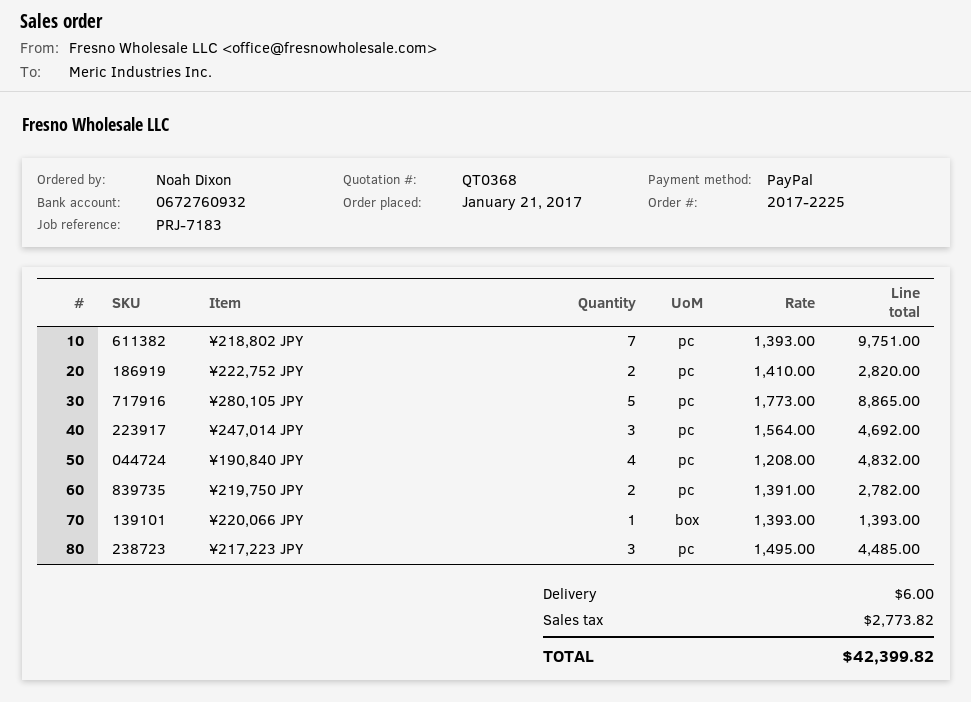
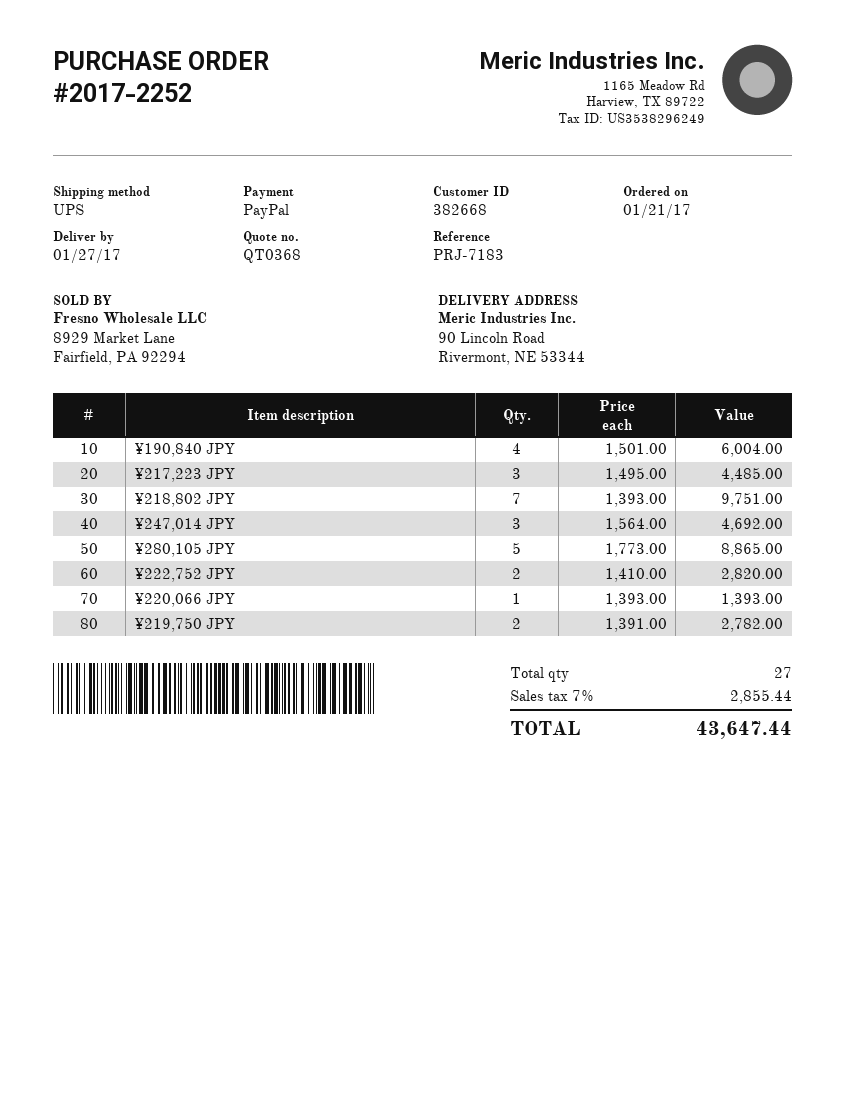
order number: 2017-2225 -> 2017-2252
¥190,840 JPY: 4 x 1208.00 = 4832.00 -> 4 x 1501.00 = 6004.00
shipping: 6.00 -> none
tax: 2773.82 -> 2855.44
total: 42399.82 -> 43647.44

